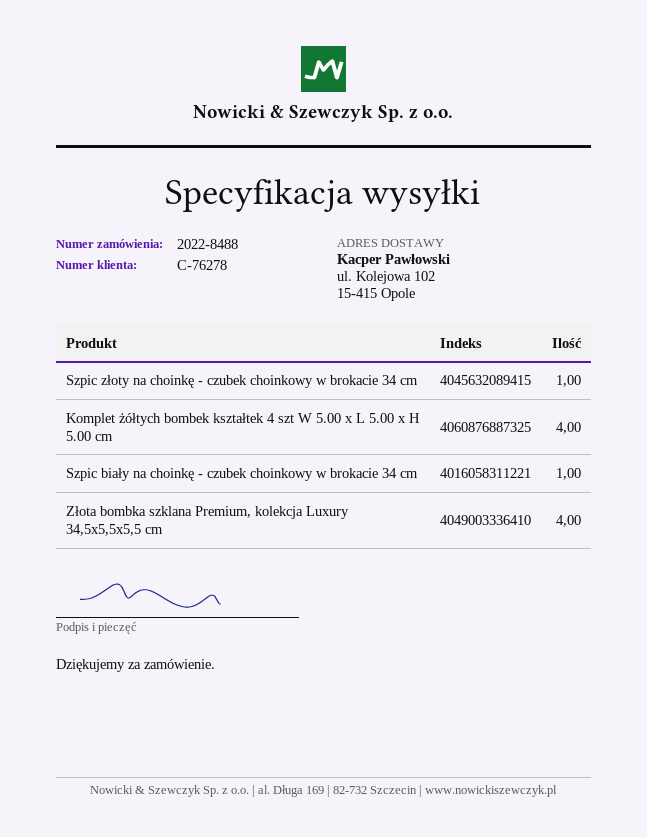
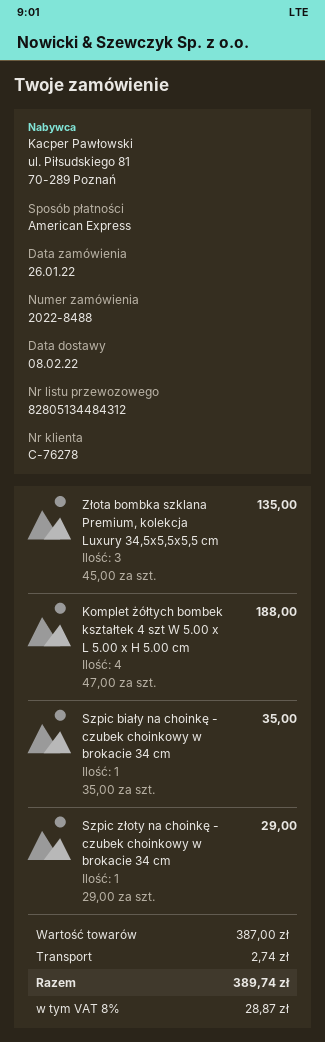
Złota bombka szklana Premium, kolekcja Luxury 34,5x5,5x5,5 cm: 4 -> 3

